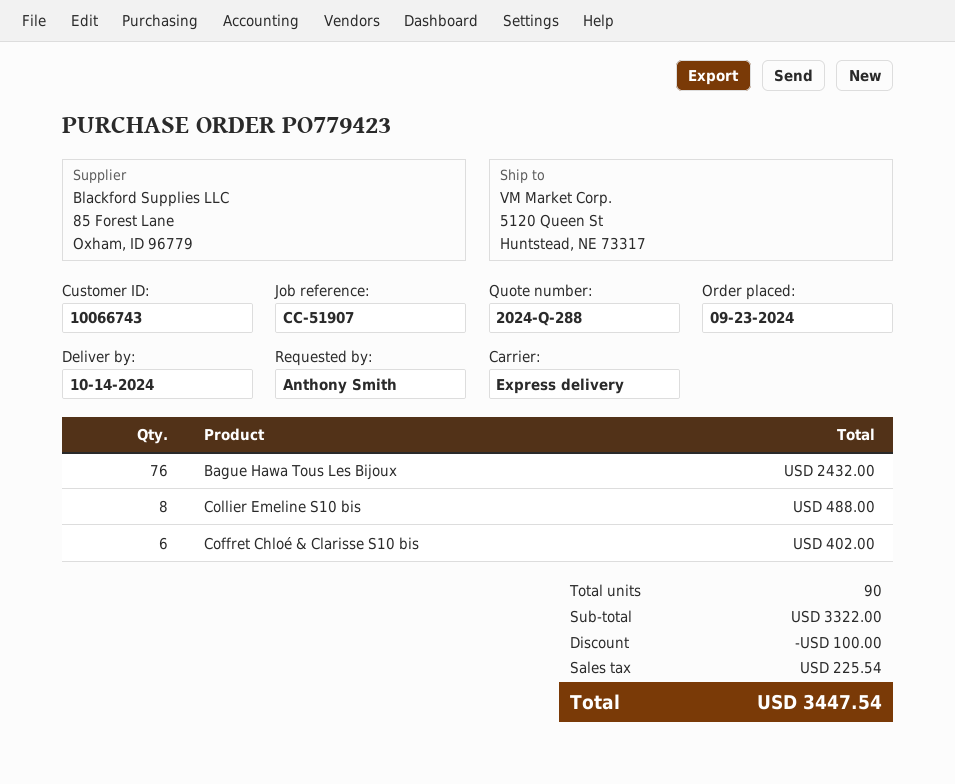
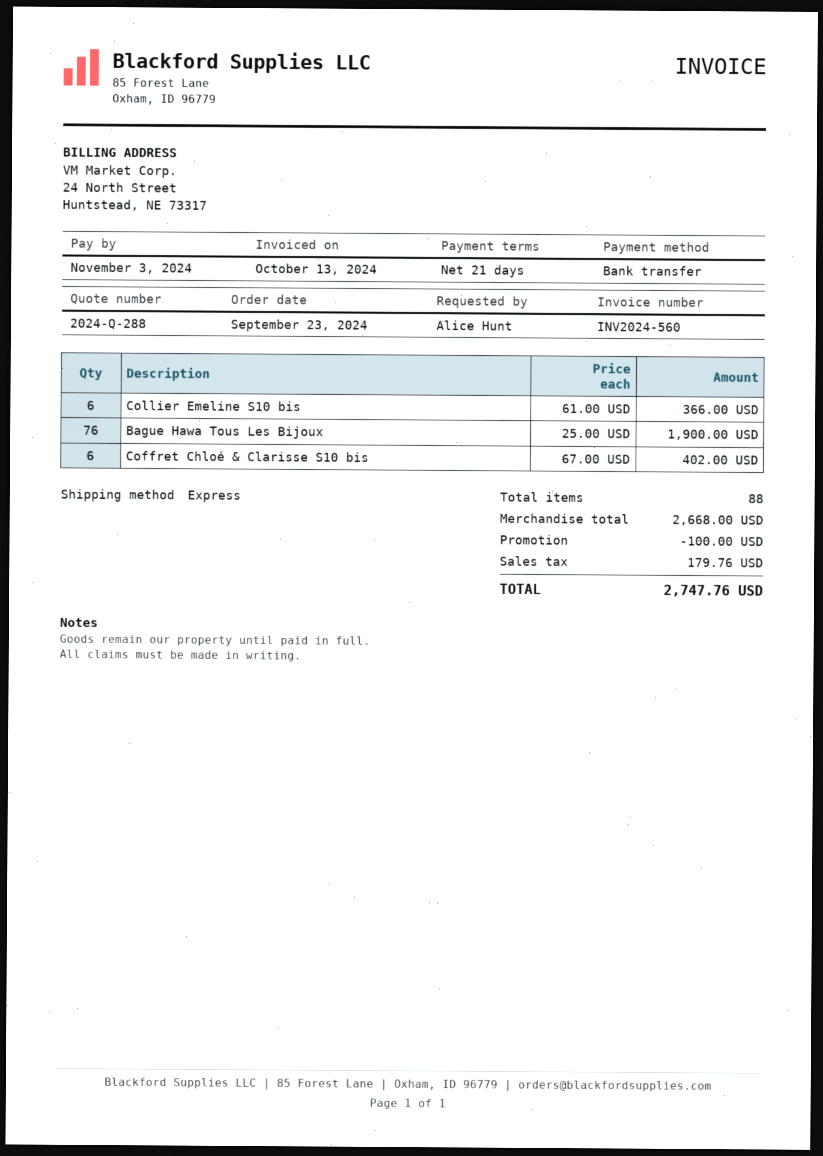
ordered by: Anthony Smith -> Alice Hunt
Bague Hawa Tous Les Bijoux: 76 for 2432.00 -> 76 for 1900.00
Collier Emeline S10 bis: 8 for 488.00 -> 6 for 366.00
total quantity: 90 -> 88
subtotal: 3322.00 -> 2668.00
tax: 225.54 -> 179.76
total: 3447.54 -> 2747.76

